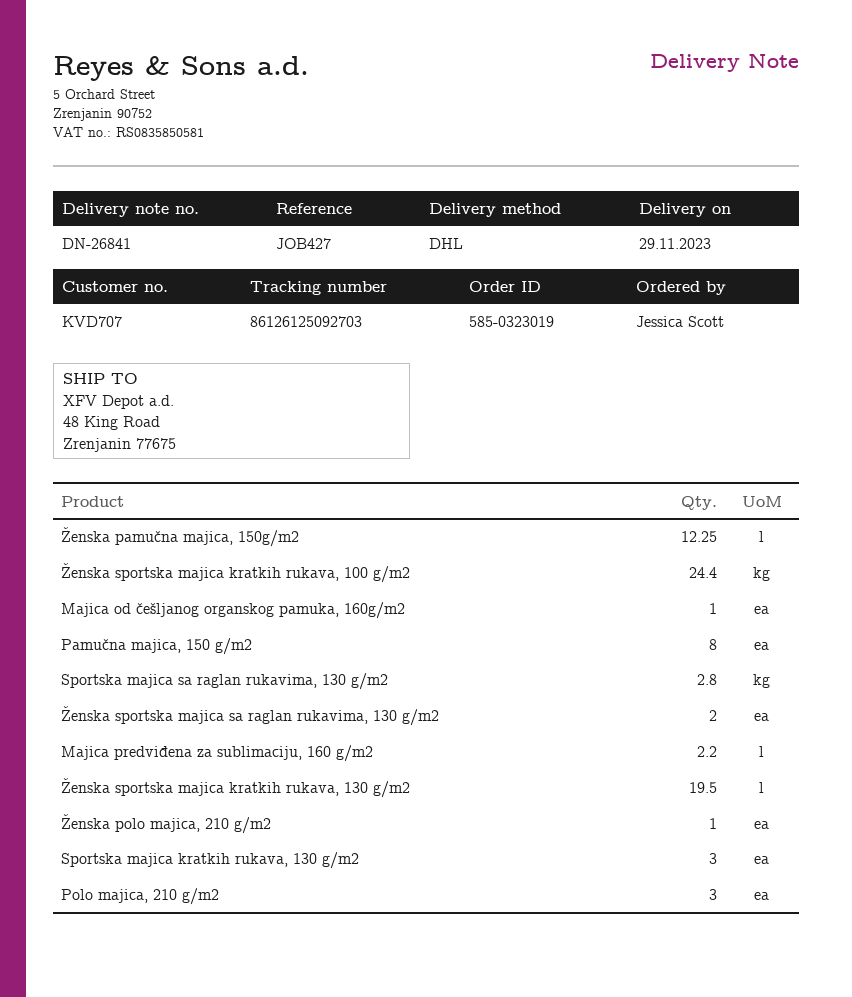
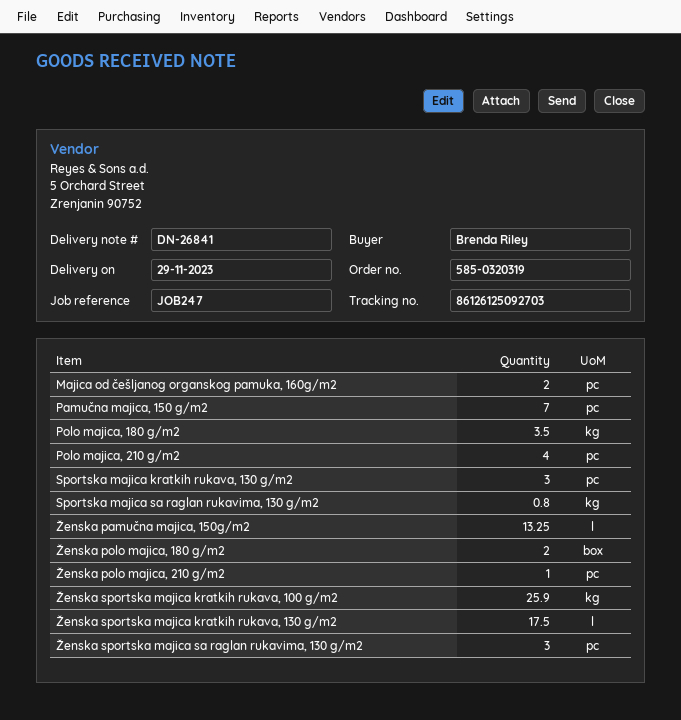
order number: 585-0323019 -> 585-0320319
reference: JOB427 -> JOB247
ordered by: Jessica Scott -> Brenda Riley
Ženska pamučna majica, 150g/m2: 12.25 -> 13.25
Ženska sportska majica kratkih rukava, 100 g/m2: 24.4 -> 25.9
Majica od češljanog organskog pamuka, 160g/m2: 1 -> 2
Pamučna majica, 150 g/m2: 8 -> 7
Sportska majica sa raglan rukavima, 130 g/m2: 2.8 -> 0.8
Ženska sportska majica sa raglan rukavima, 130 g/m2: 2 -> 3
Majica predviđena za sublimaciju, 160 g/m2: 2.2 -> none
Ženska sportska majica kratkih rukava, 130 g/m2: 19.5 -> 17.5
Polo majica, 210 g/m2: 3 -> 4
Polo majica, 180 g/m2: none -> 3.5
Ženska polo majica, 180 g/m2: none -> 2

